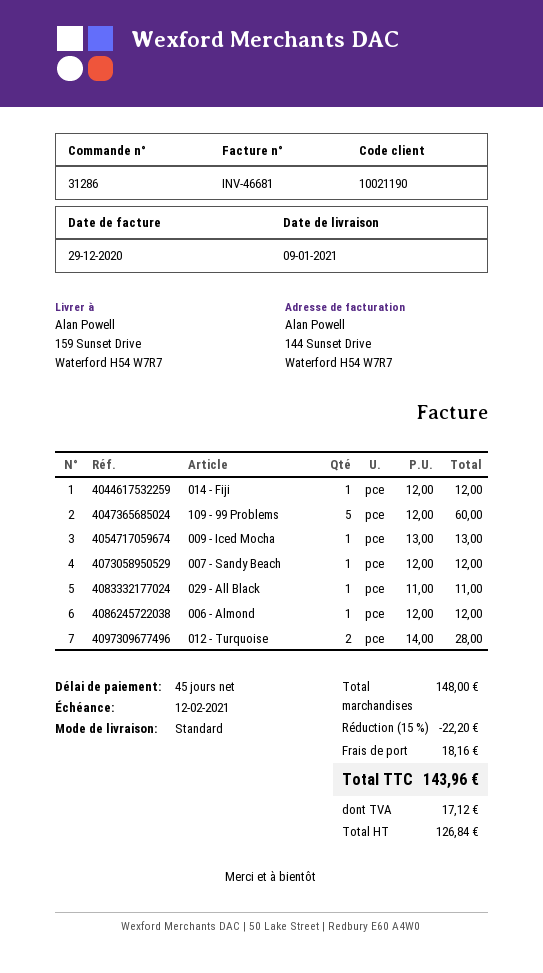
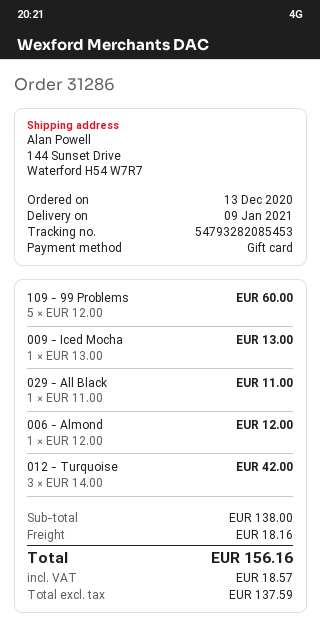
ship to: 159 Sunset Drive, Waterford H54 W7R7 -> 144 Sunset Drive, Waterford H54 W7R7
014 - Fiji: 1 x 12.00 = 12.00 -> none
007 - Sandy Beach: 1 x 12.00 = 12.00 -> none
012 - Turquoise: 2 x 14.00 = 28.00 -> 3 x 14.00 = 42.00
subtotal: 148.00 -> 138.00
discount: 15% = 22.20 -> none
net: 126.84 -> 137.59
tax: 17.12 -> 18.57
total: 143.96 -> 156.16

